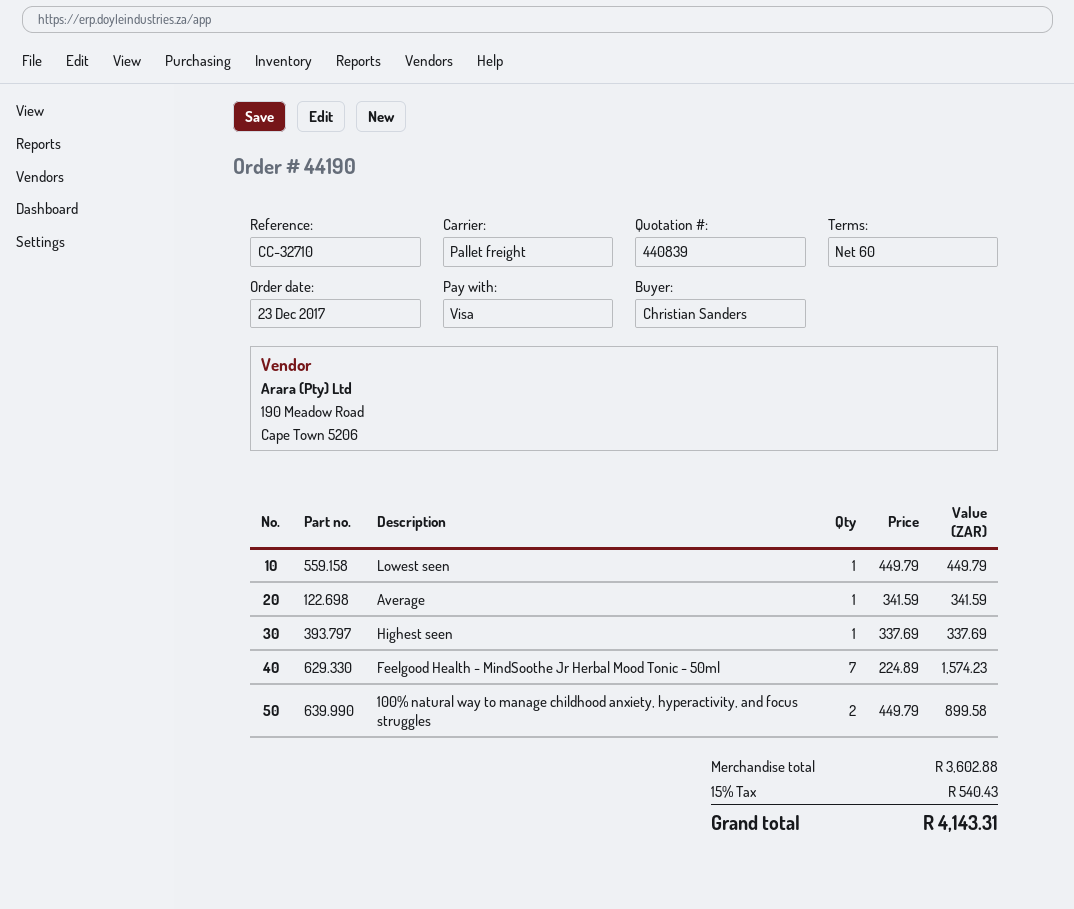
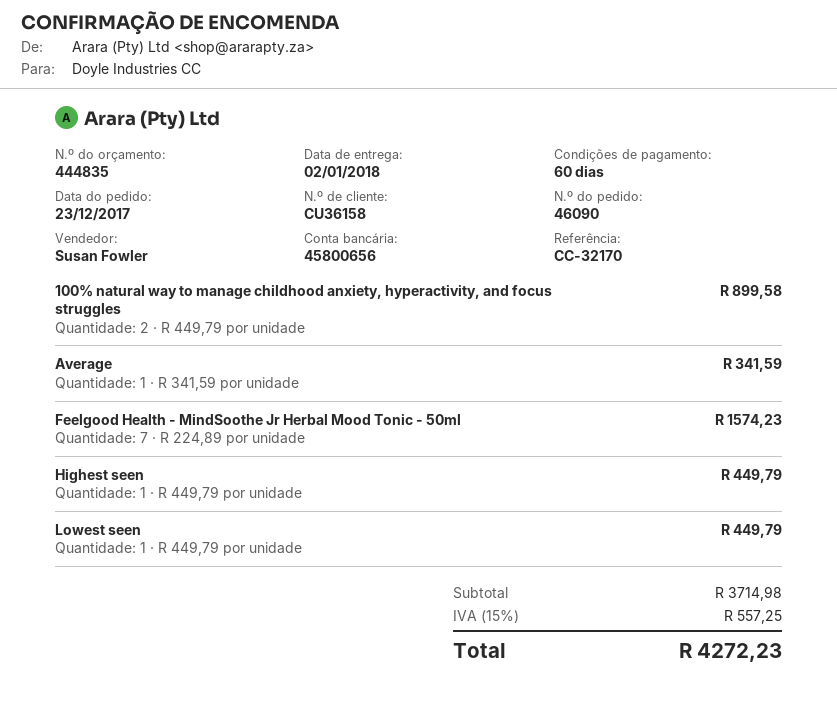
quote number: 440839 -> 444835
order number: 44190 -> 46090
reference: CC-32710 -> CC-32170
Highest seen: 1 x 337.69 = 337.69 -> 1 x 449.79 = 449.79
subtotal: 3602.88 -> 3714.98
tax: 15% = 540.43 -> 15% = 557.25
total: 4143.31 -> 4272.23

